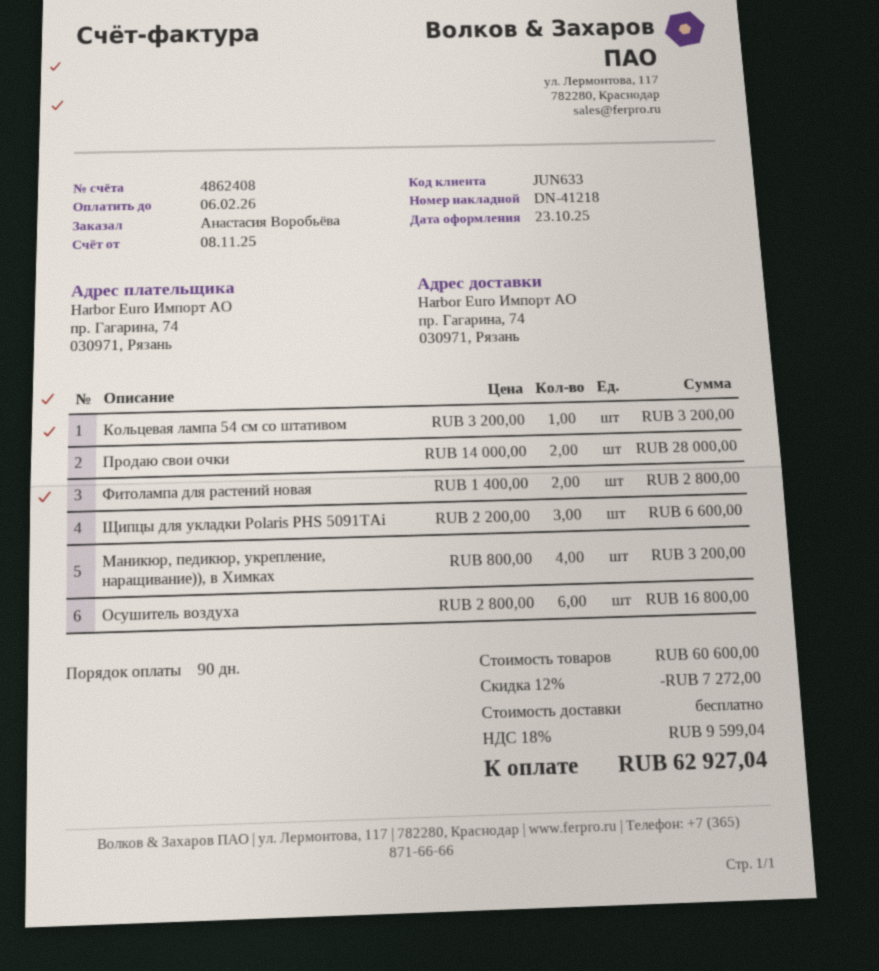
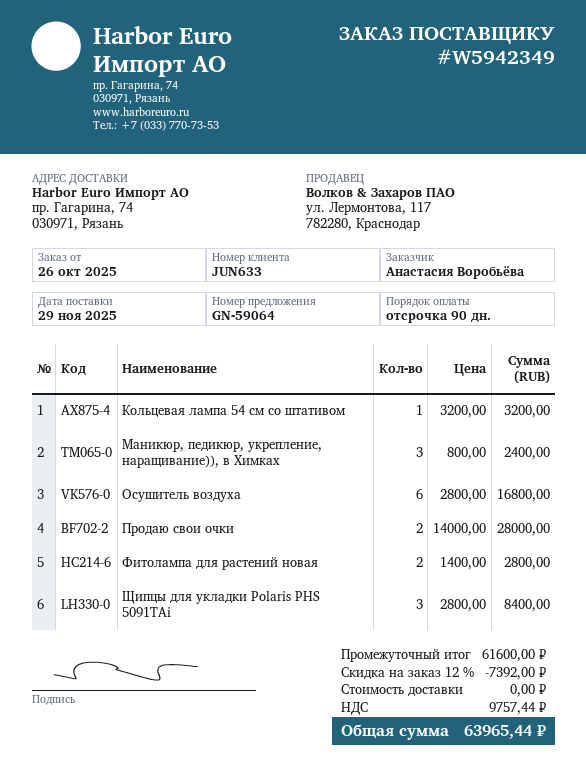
order date: 2025-10-23 -> 2025-10-26
Щипцы для укладки Polaris PHS 5091TAi: 3 x 2200.00 = 6600.00 -> 3 x 2800.00 = 8400.00
Маникюр, педикюр, укрепление, наращивание)), в Химках: 4 x 800.00 = 3200.00 -> 3 x 800.00 = 2400.00
subtotal: 60600.00 -> 61600.00
discount: 12% = 7272.00 -> 12% = 7392.00
tax: 9599.04 -> 9757.44
total: 62927.04 -> 63965.44

